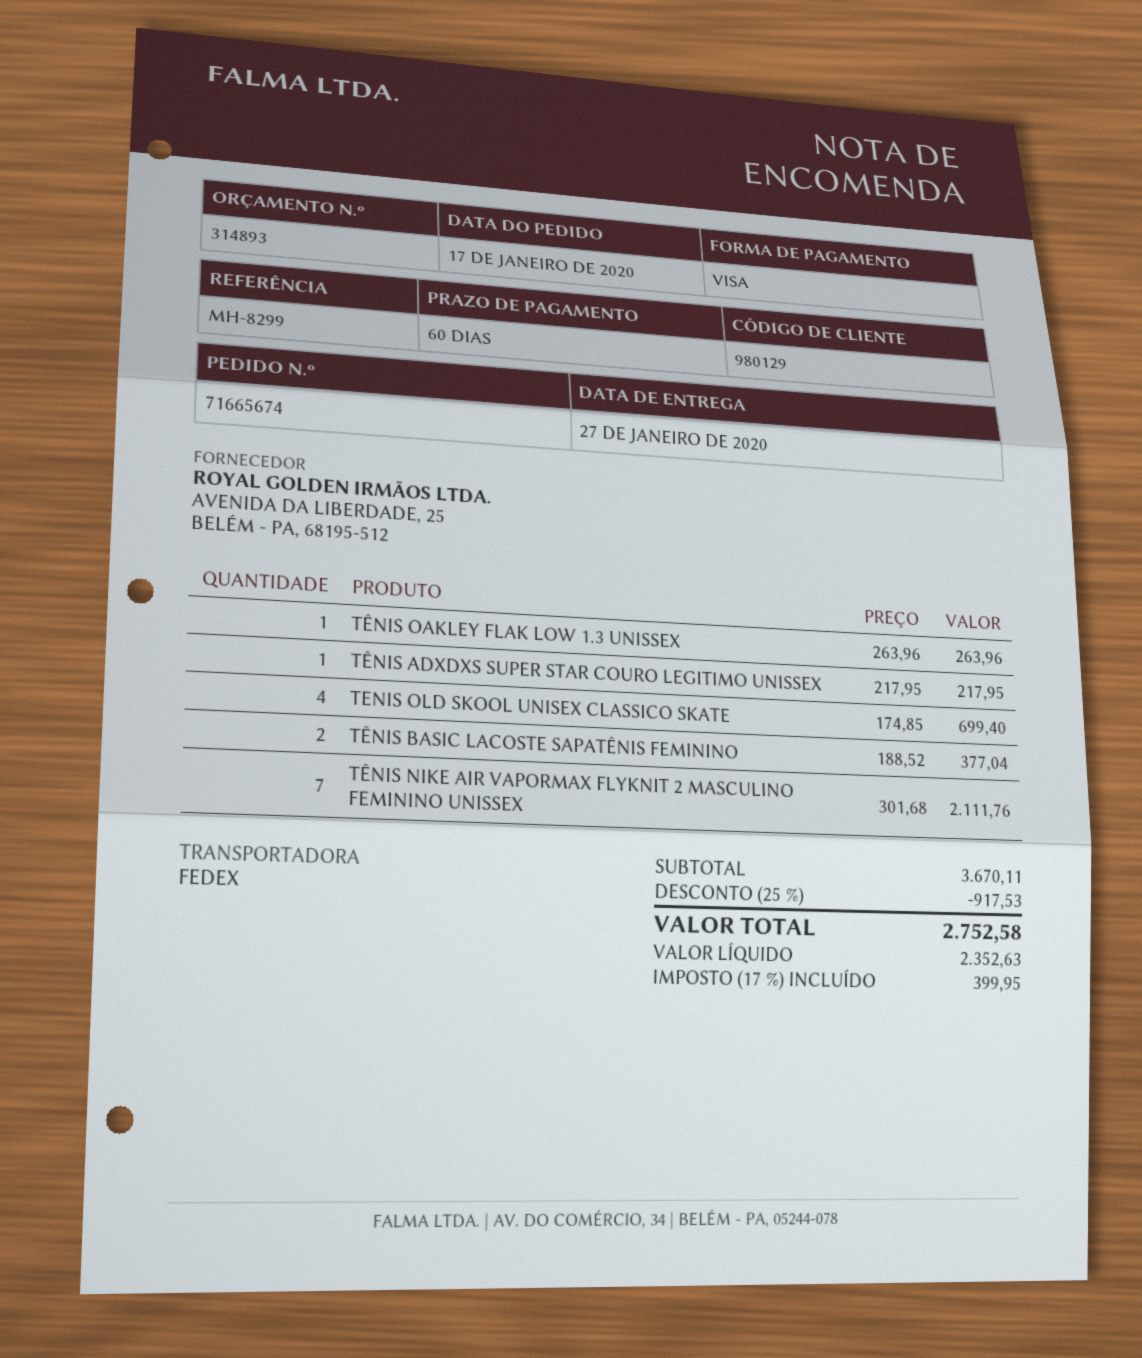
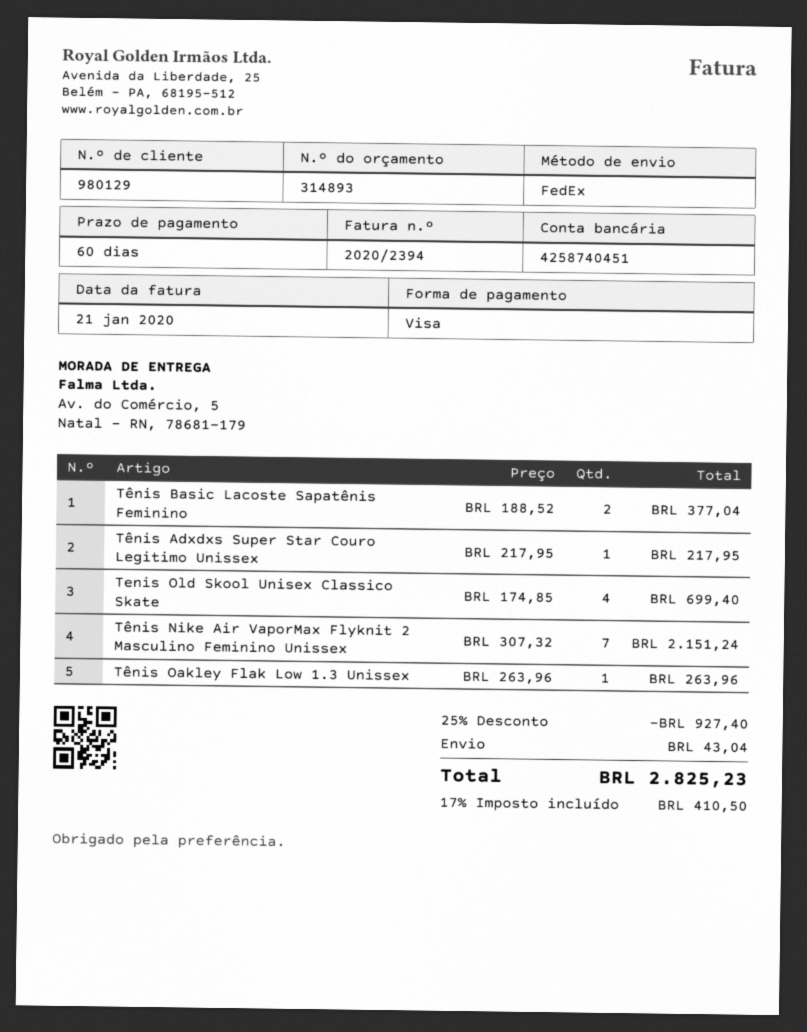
TÊNIS NIKE AIR VAPORMAX FLYKNIT 2 MASCULINO FEMININO UNISSEX: 7 x 301.68 = 2111.76 -> 7 x 307.32 = 2151.24
discount: 25% = 917.53 -> 25% = 927.40
shipping: none -> 43.04
tax: 17% = 399.95 -> 17% = 410.50
total: 2752.58 -> 2825.23

